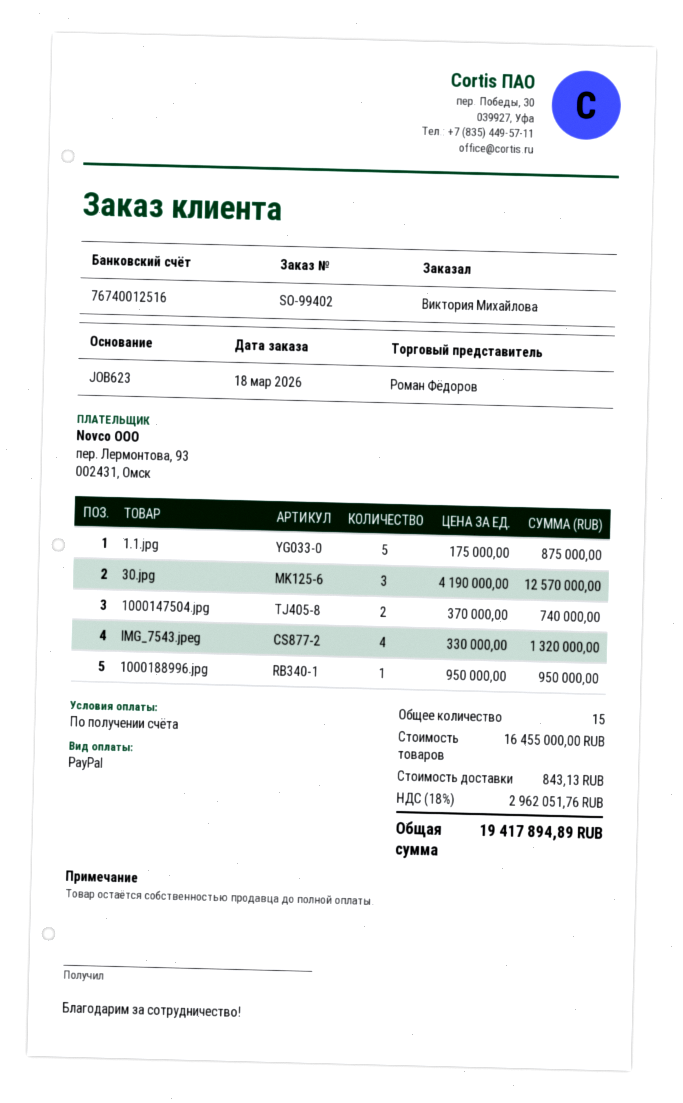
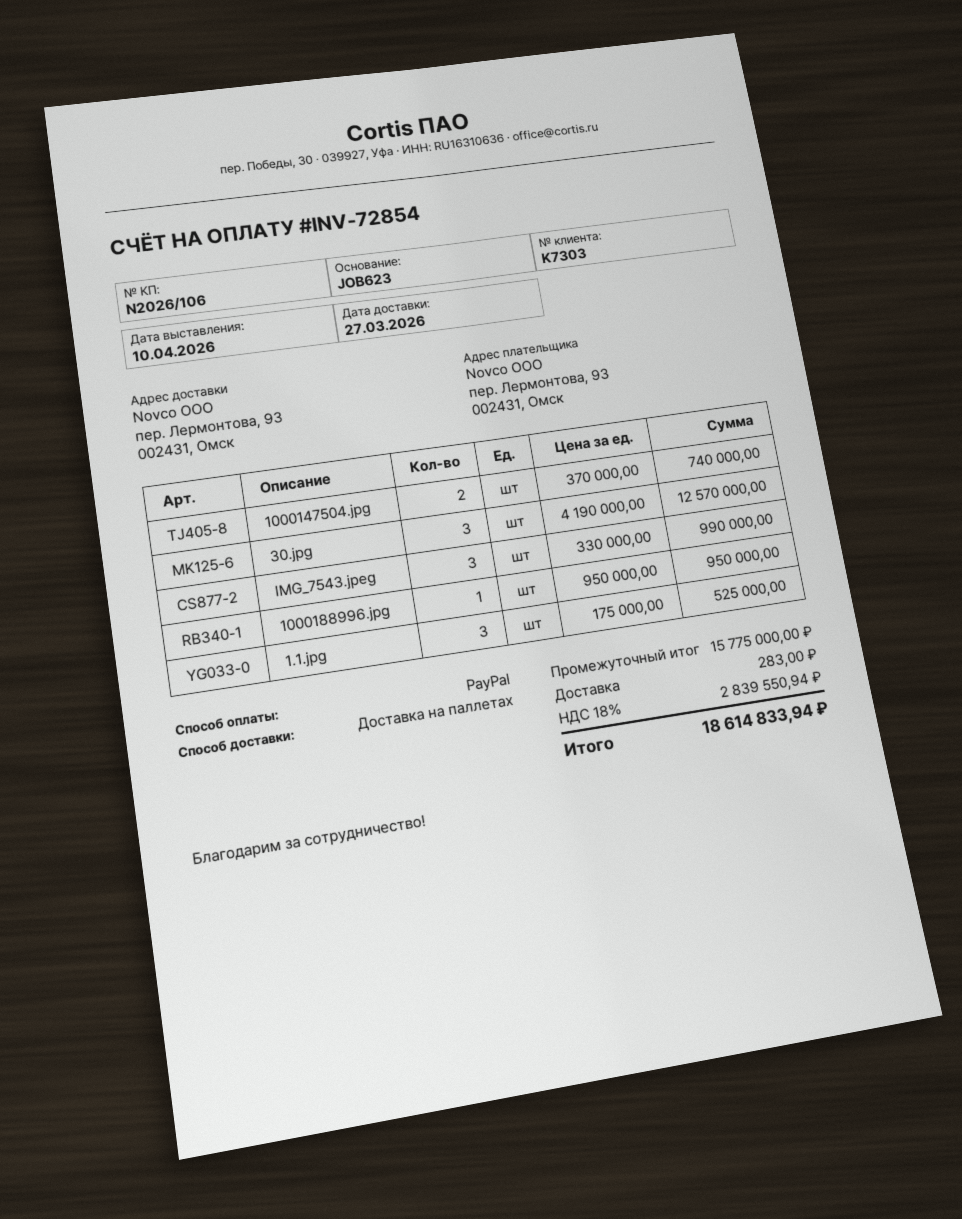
1.1.jpg: 5 x 175000.00 = 875000.00 -> 3 x 175000.00 = 525000.00
IMG_7543.jpeg: 4 x 330000.00 = 1320000.00 -> 3 x 330000.00 = 990000.00
subtotal: 16455000.00 -> 15775000.00
shipping: 843.13 -> 283.00
tax: 18% = 2962051.76 -> 18% = 2839550.94
total: 19417894.89 -> 18614833.94

